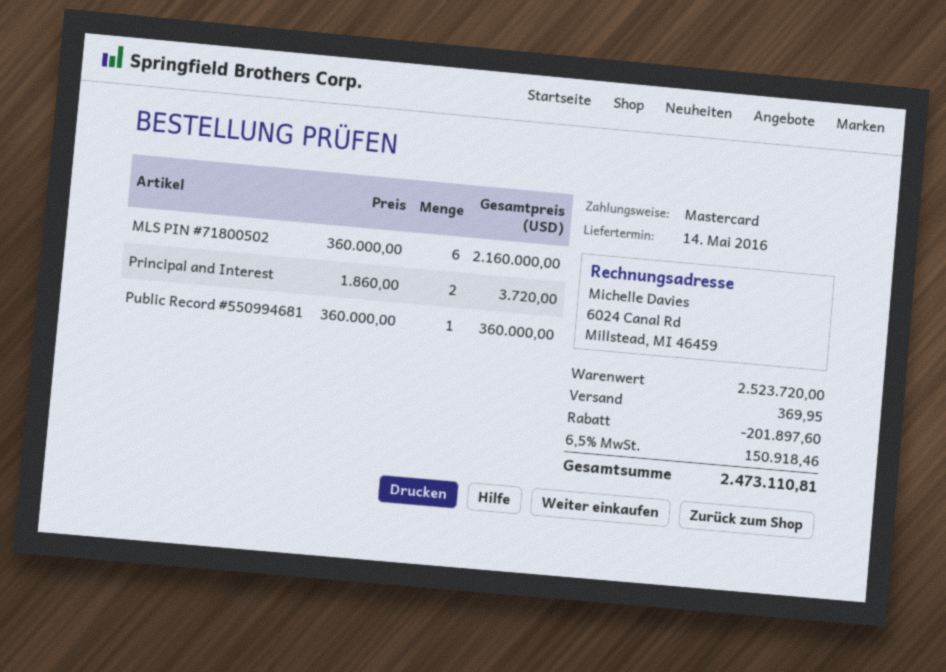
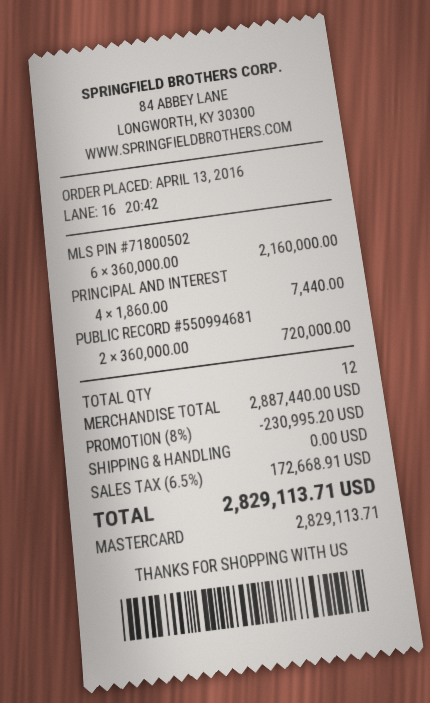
Principal and Interest: 2 x 1860.00 = 3720.00 -> 4 x 1860.00 = 7440.00
Public Record #550994681: 1 x 360000.00 = 360000.00 -> 2 x 360000.00 = 720000.00
subtotal: 2523720.00 -> 2887440.00
discount: 201897.60 -> 230995.20
shipping: 369.95 -> 0.00
tax: 6.5% = 150918.46 -> 6.5% = 172668.91
total: 2473110.81 -> 2829113.71

